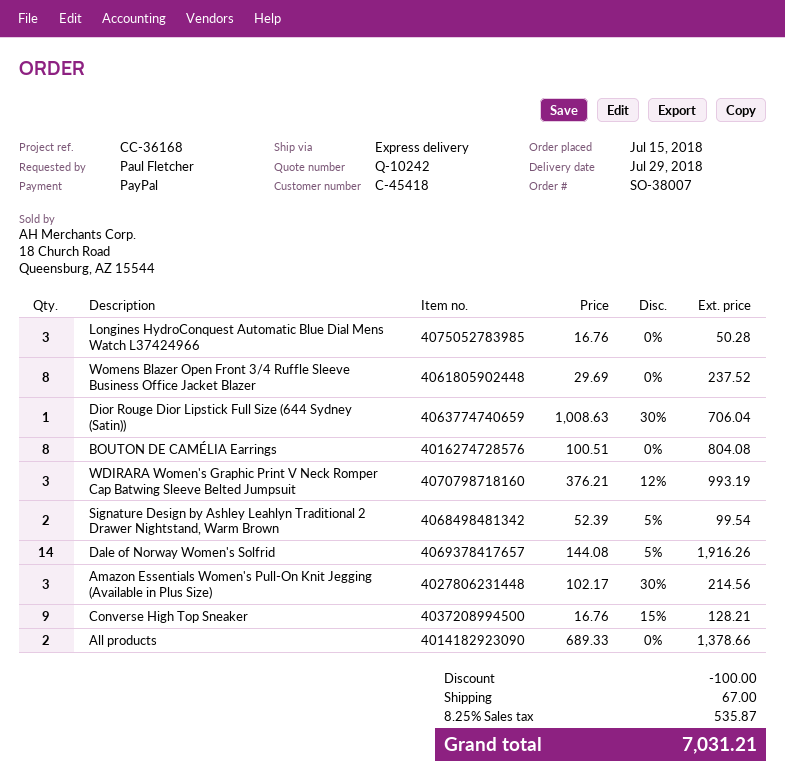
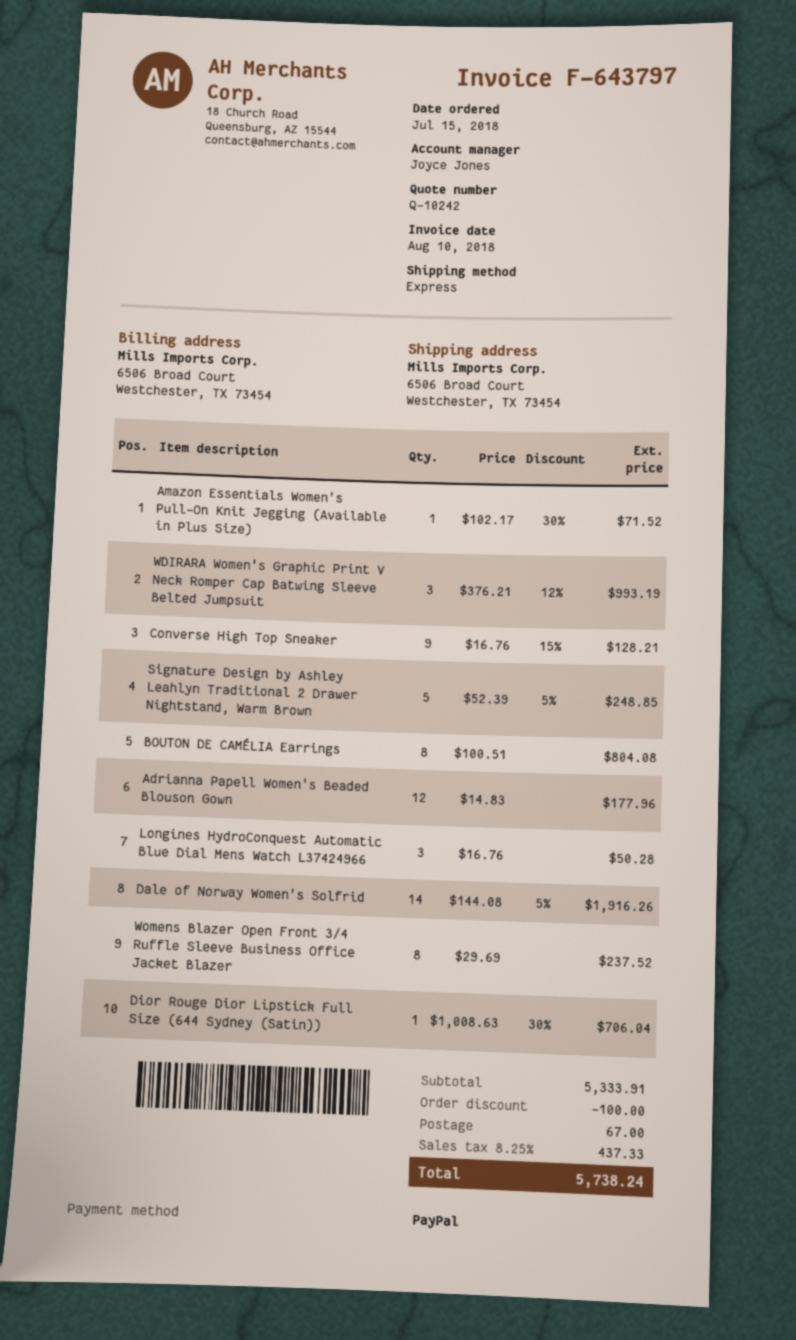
Signature Design by Ashley Leahlyn Traditional 2 Drawer Nightstand, Warm Brown: 2 x 52.39 - 5% = 99.54 -> 5 x 52.39 - 5% = 248.85
Amazon Essentials Women's Pull-On Knit Jegging (Available in Plus Size): 3 x 102.17 - 30% = 214.56 -> 1 x 102.17 - 30% = 71.52
All products: 2 x 689.33 = 1378.66 -> none
Adrianna Papell Women's Beaded Blouson Gown: none -> 12 x 14.83 = 177.96
tax: 8.25% = 535.87 -> 8.25% = 437.33
total: 7031.21 -> 5738.24

